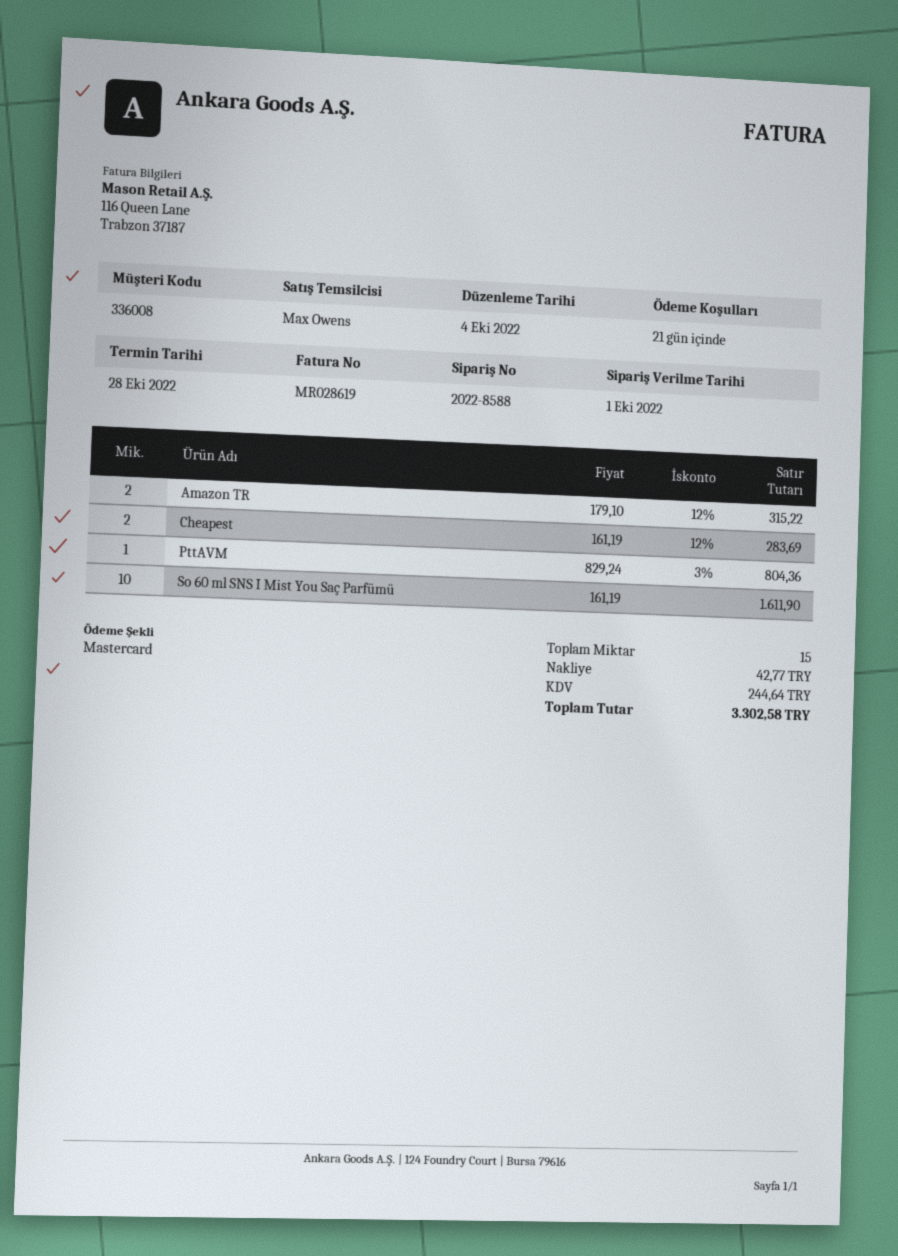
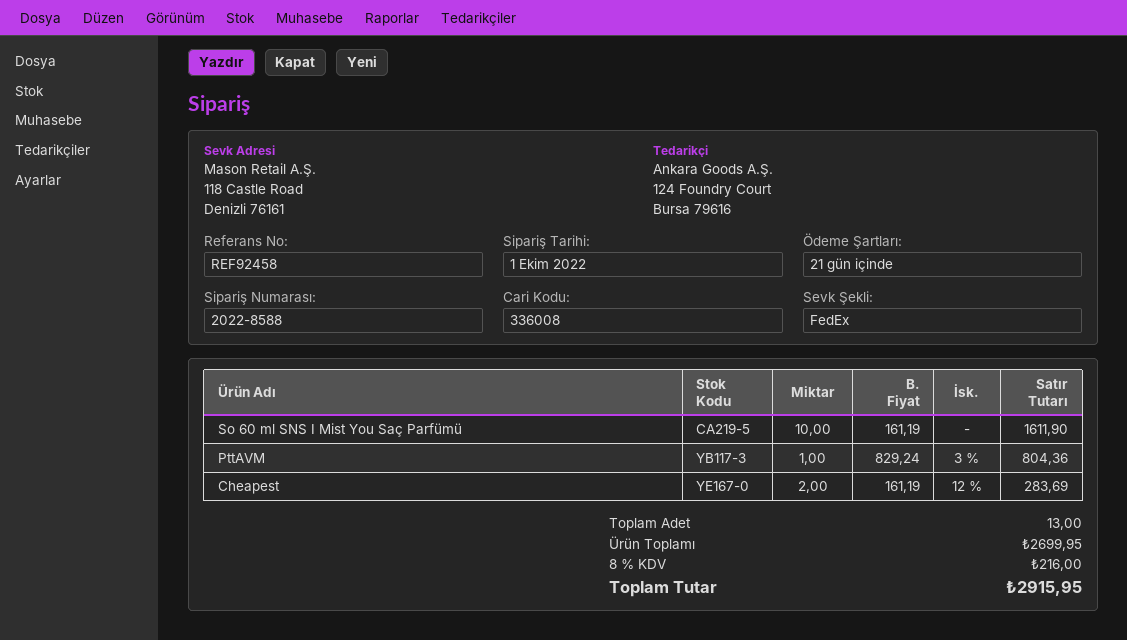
Amazon TR: 2 x 179.10 - 12% = 315.22 -> none
total quantity: 15 -> 13
shipping: 42.77 -> none
tax: 244.64 -> 216.00
total: 3302.58 -> 2915.95

